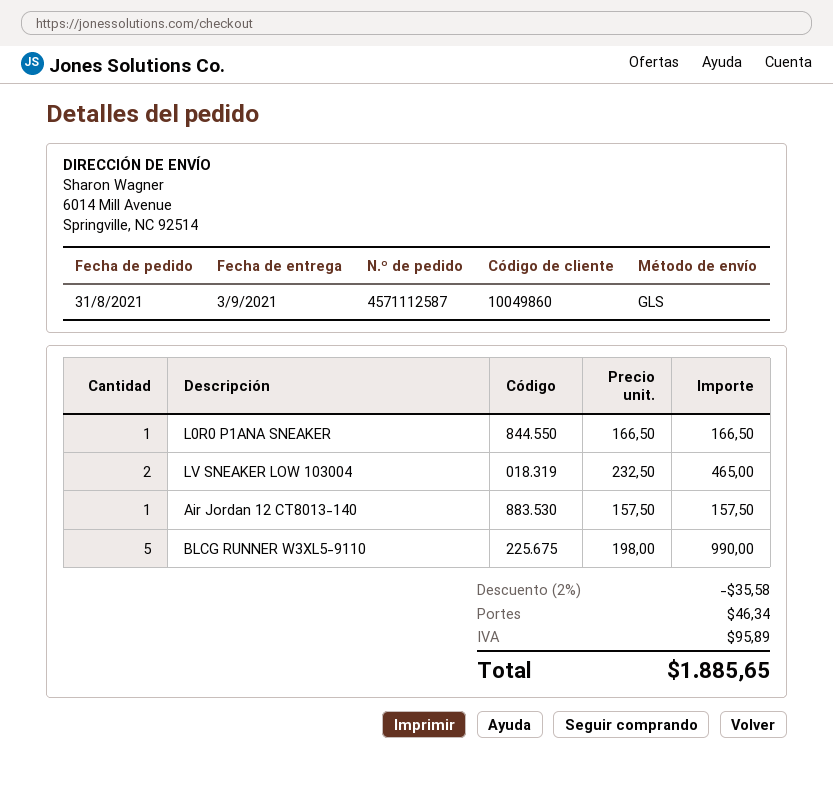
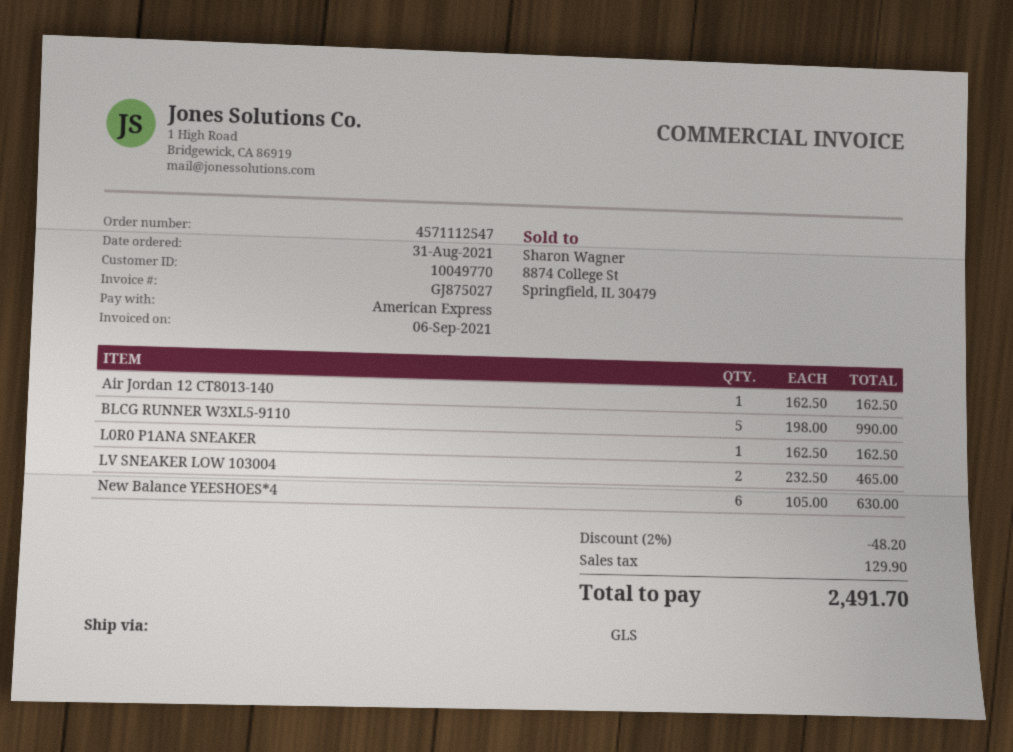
order number: 4571112587 -> 4571112547
customer number: 10049860 -> 10049770
L0R0 P1ANA SNEAKER: 1 x 166.50 = 166.50 -> 1 x 162.50 = 162.50
Air Jordan 12 CT8013-140: 1 x 157.50 = 157.50 -> 1 x 162.50 = 162.50
New Balance YEESHOES*4: none -> 6 x 105.00 = 630.00
discount: 2% = 35.58 -> 2% = 48.20
shipping: 46.34 -> none
tax: 95.89 -> 129.90
total: 1885.65 -> 2491.70

